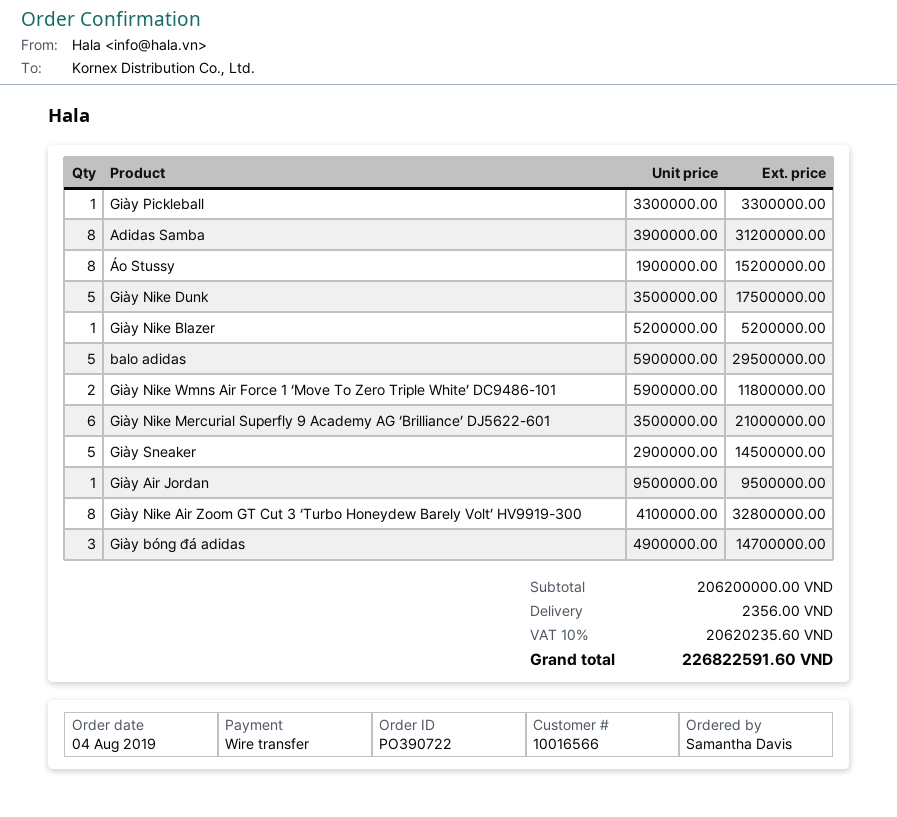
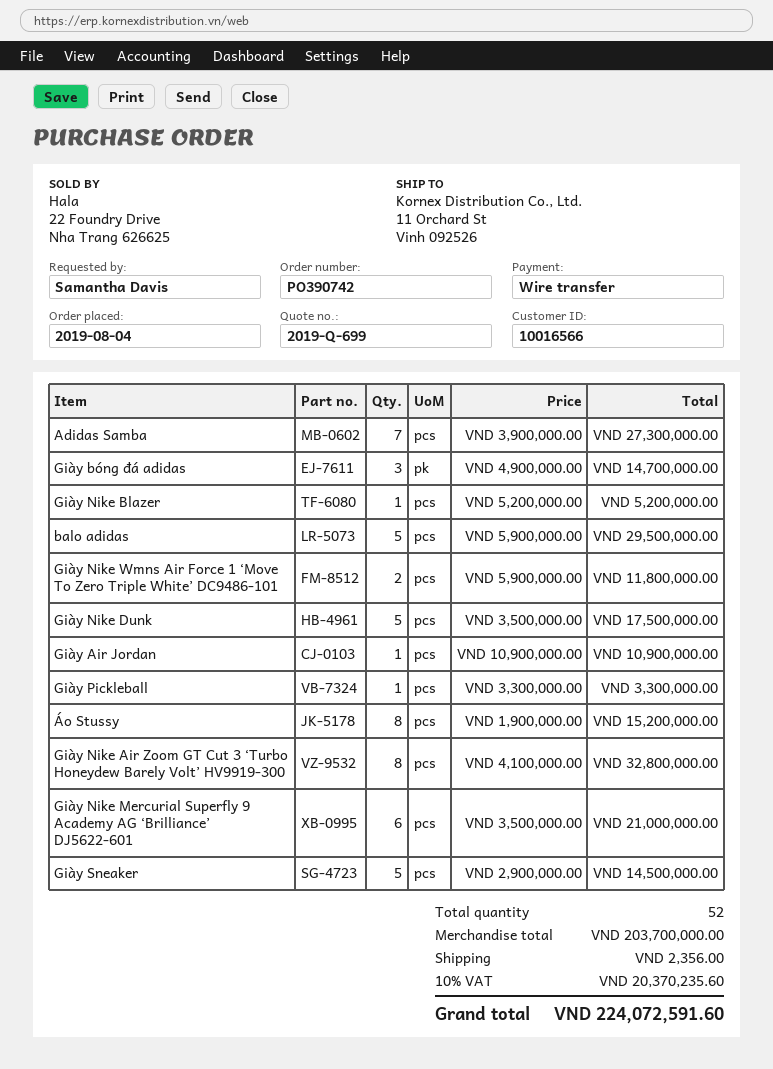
order number: PO390722 -> PO390742
Adidas Samba: 8 x 3900000.00 = 31200000.00 -> 7 x 3900000.00 = 27300000.00
Giày Air Jordan: 1 x 9500000.00 = 9500000.00 -> 1 x 10900000.00 = 10900000.00
subtotal: 206200000.00 -> 203700000.00
tax: 10% = 20620235.60 -> 10% = 20370235.60
total: 226822591.60 -> 224072591.60

